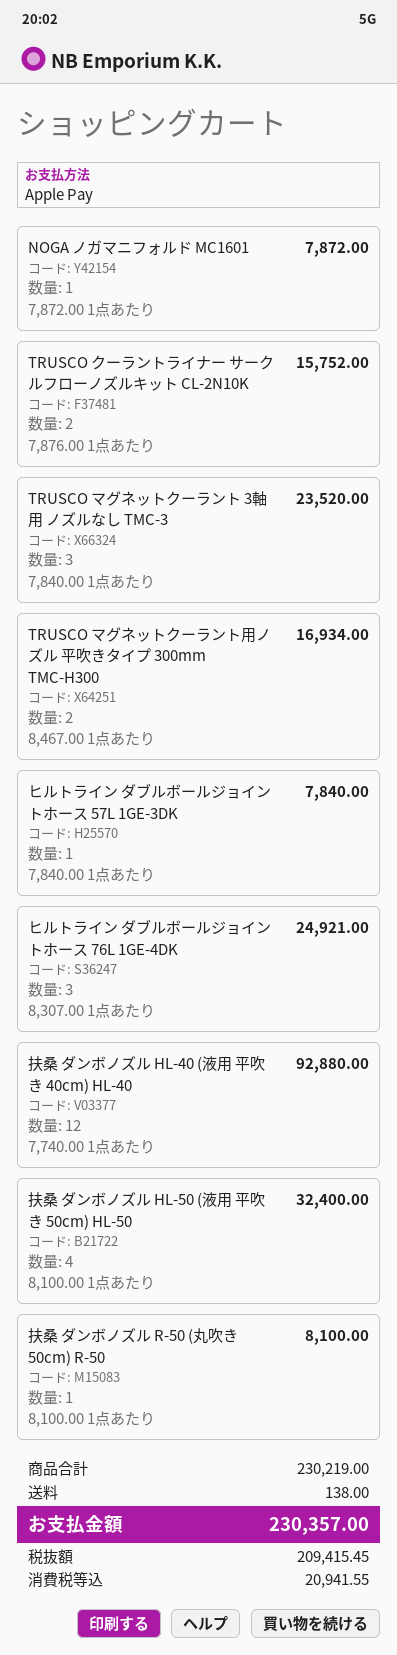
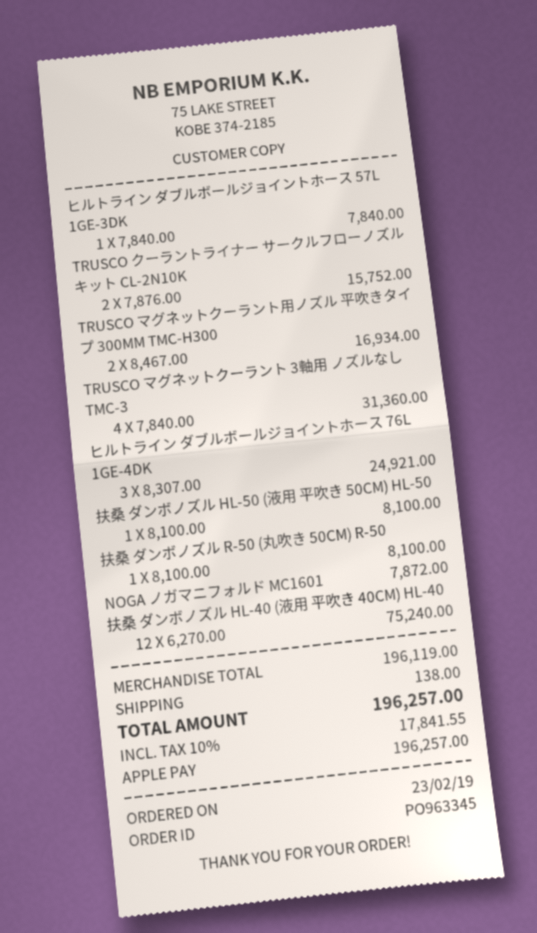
TRUSCO マグネットクーラント 3軸用 ノズルなし TMC-3: 3 x 7840.00 = 23520.00 -> 4 x 7840.00 = 31360.00
扶桑 ダンボノズル HL-40 (液用 平吹き 40cm) HL-40: 12 x 7740.00 = 92880.00 -> 12 x 6270.00 = 75240.00
扶桑 ダンボノズル HL-50 (液用 平吹き 50cm) HL-50: 4 x 8100.00 = 32400.00 -> 1 x 8100.00 = 8100.00
subtotal: 230219.00 -> 196119.00
tax: 20941.55 -> 17841.55
total: 230357.00 -> 196257.00

